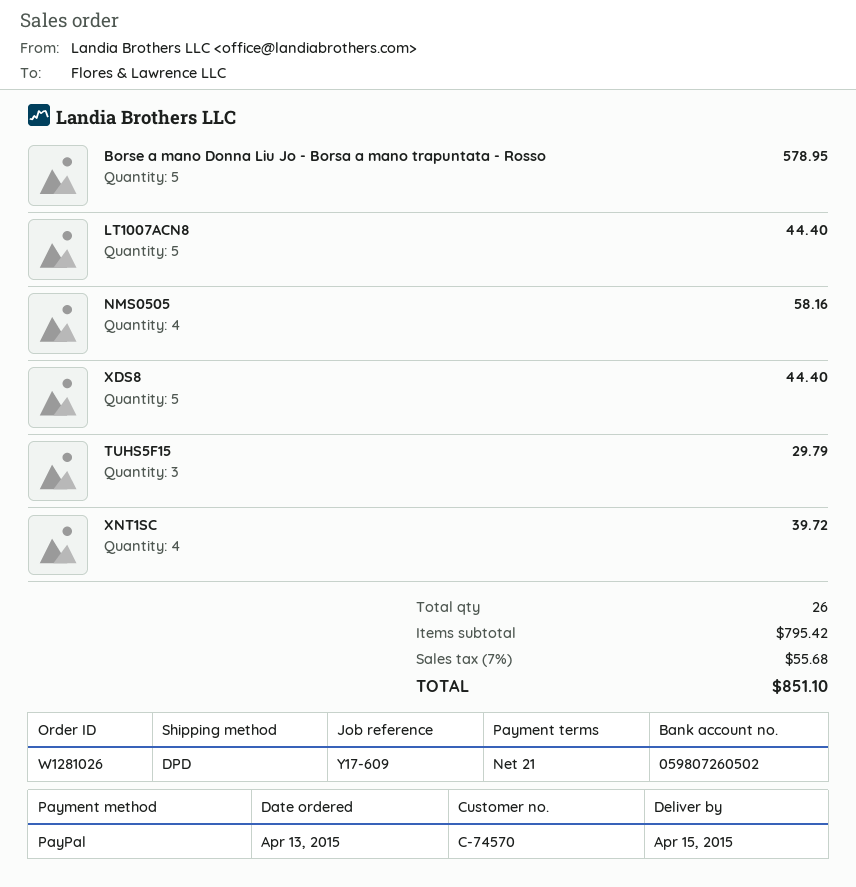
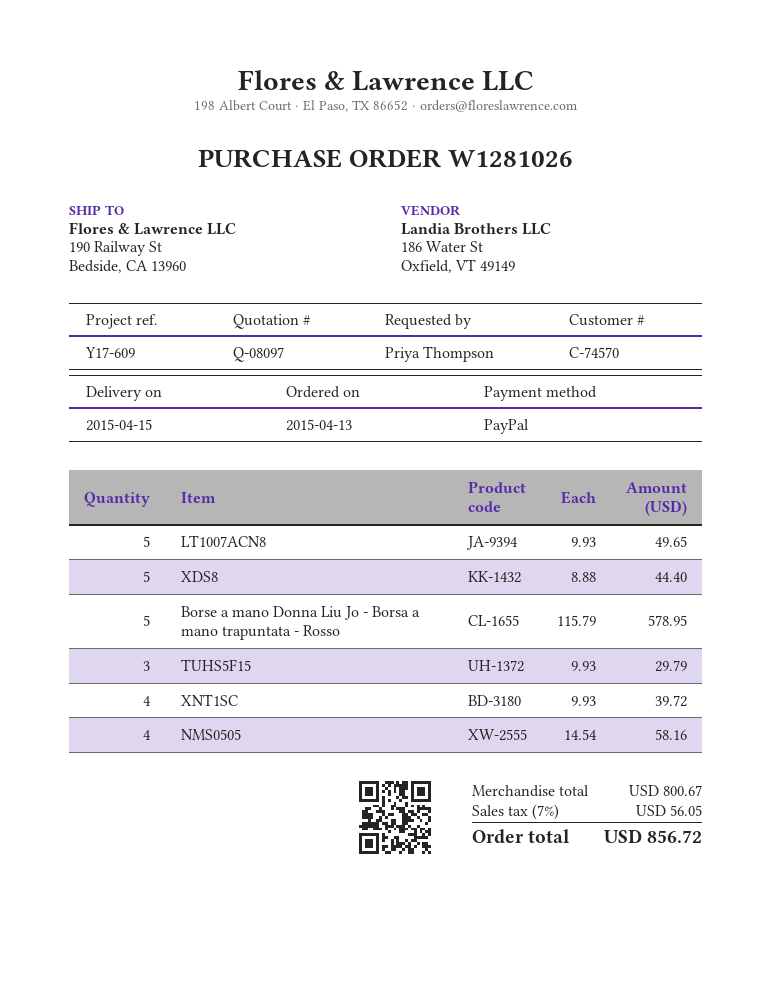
LT1007ACN8: 5 for 44.40 -> 5 for 49.65
subtotal: 795.42 -> 800.67
tax: 7% = 55.68 -> 7% = 56.05
total: 851.10 -> 856.72

